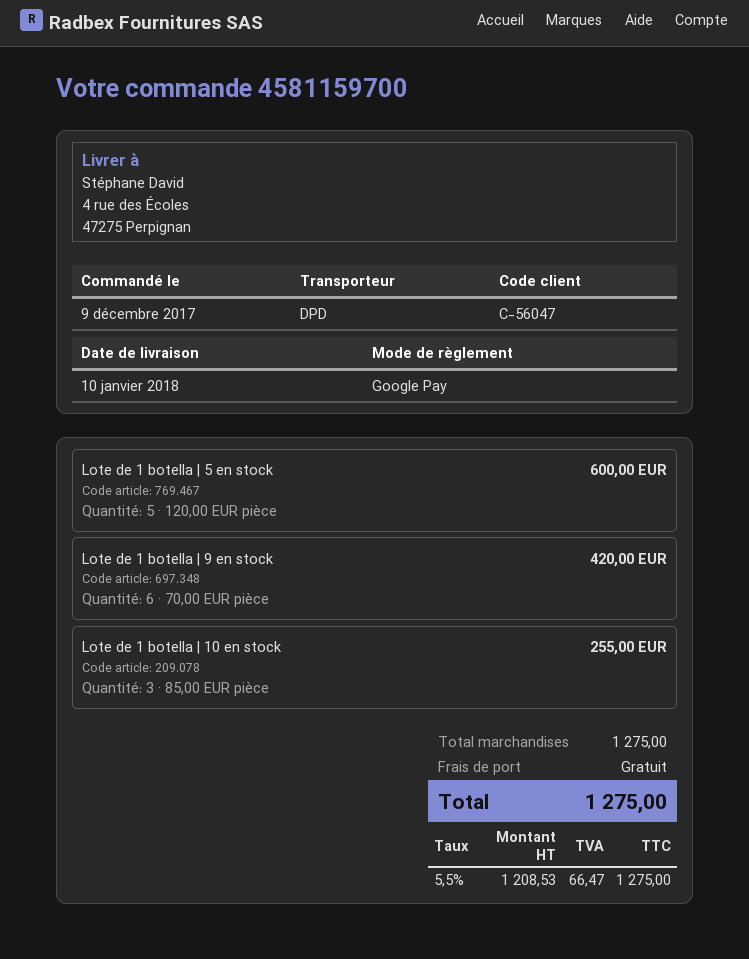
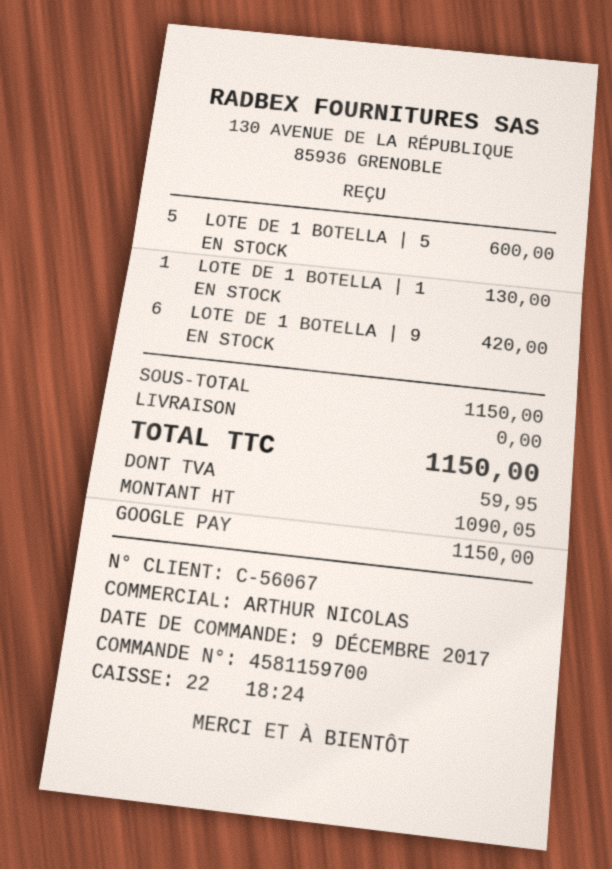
customer number: C-56047 -> C-56067
Lote de 1 botella | 10 en stock: 3 for 255.00 -> none
LOTE DE 1 BOTELLA | 1 EN STOCK: none -> 1 for 130.00
subtotal: 1275.00 -> 1150.00
net: 1208.53 -> 1090.05
tax: 66.47 -> 59.95
total: 1275.00 -> 1150.00

